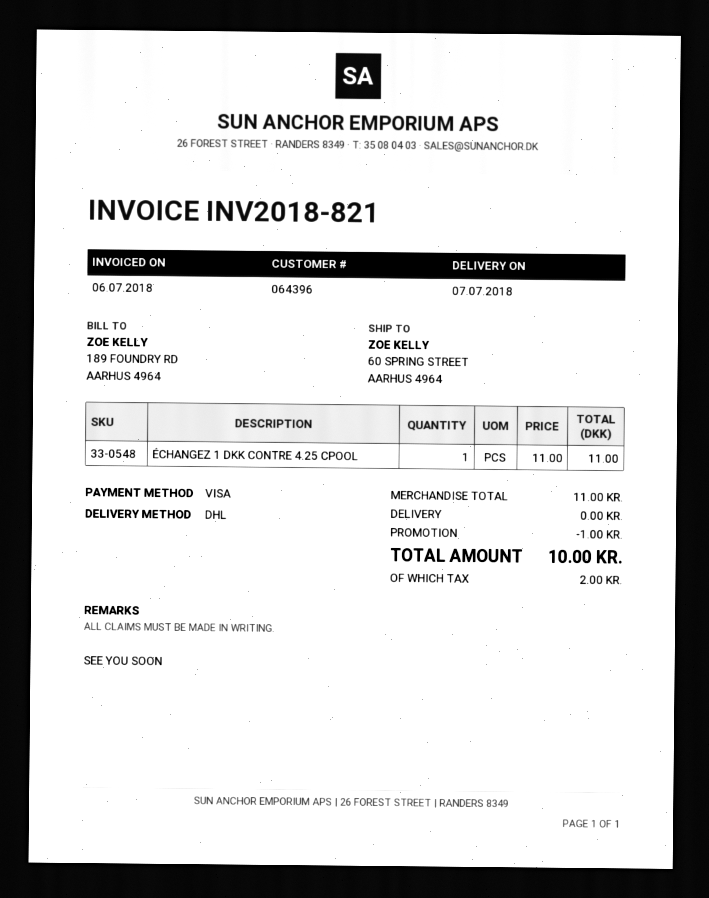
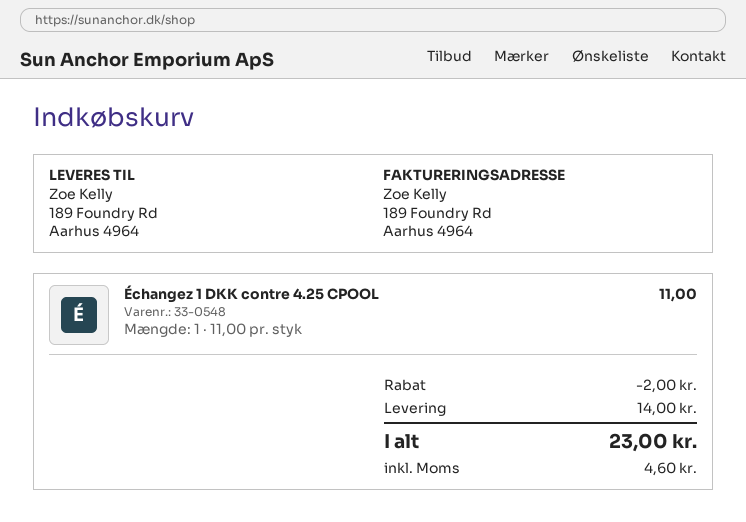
ship to: 60 SPRING STREET, AARHUS 4964 -> 189 Foundry Rd, Aarhus 4964
discount: 1.00 -> 2.00
shipping: 0.00 -> 14.00
tax: 2.00 -> 4.60
total: 10.00 -> 23.00

